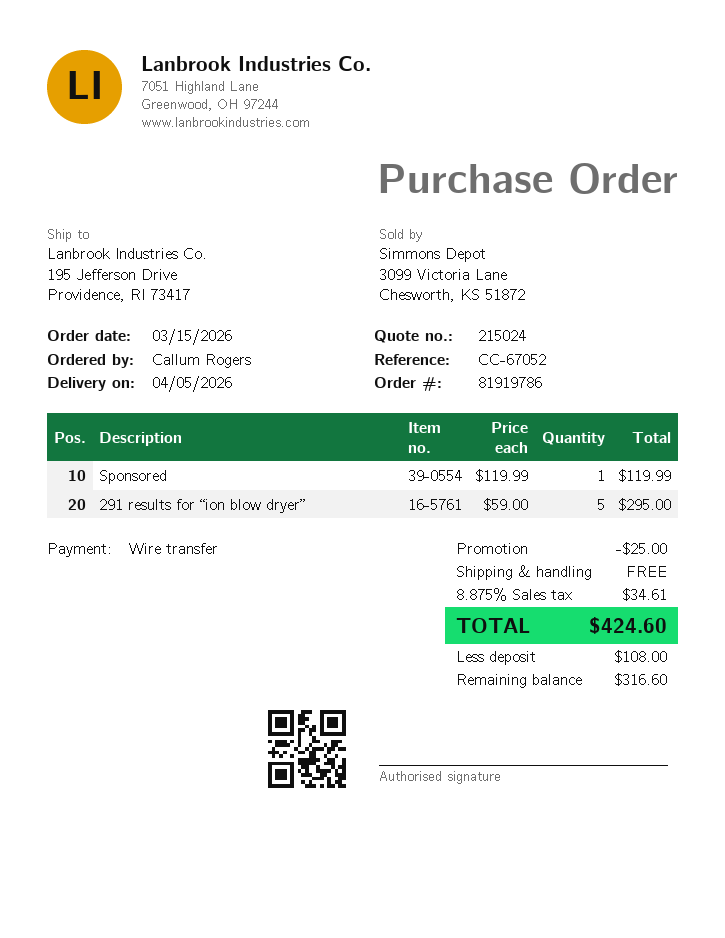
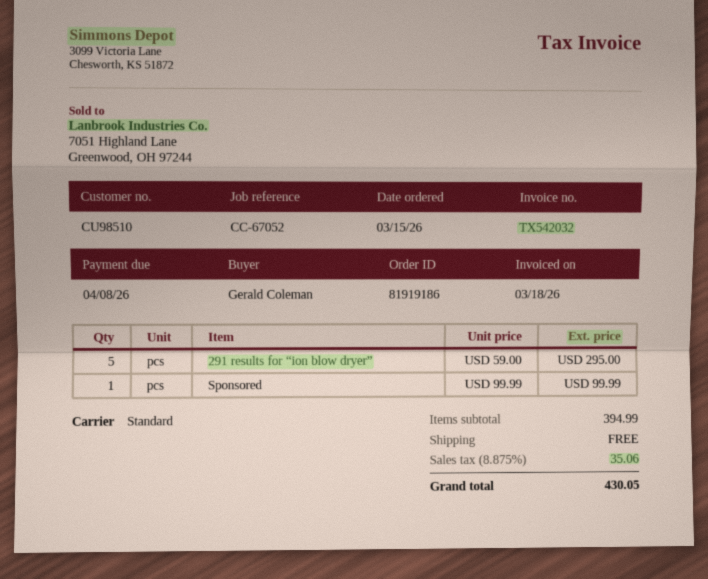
order number: 81919786 -> 81919186
ordered by: Callum Rogers -> Gerald Coleman
Sponsored: 1 x 119.99 = 119.99 -> 1 x 99.99 = 99.99
discount: 25.00 -> none
tax: 8.875% = 34.61 -> 8.875% = 35.06
total: 424.60 -> 430.05

